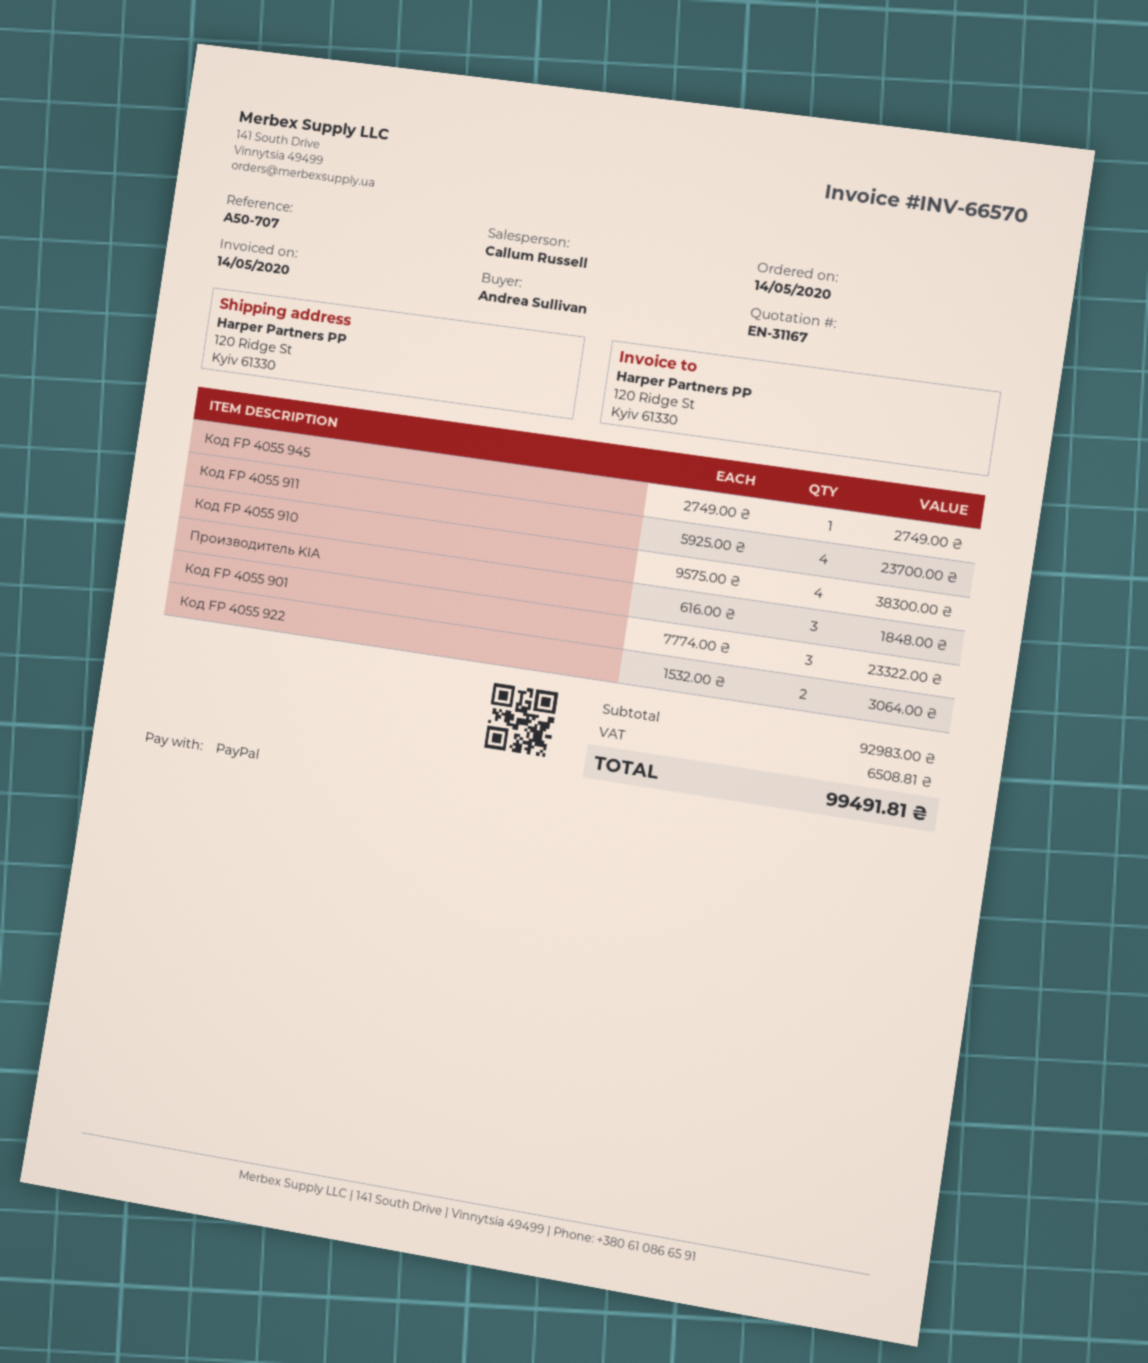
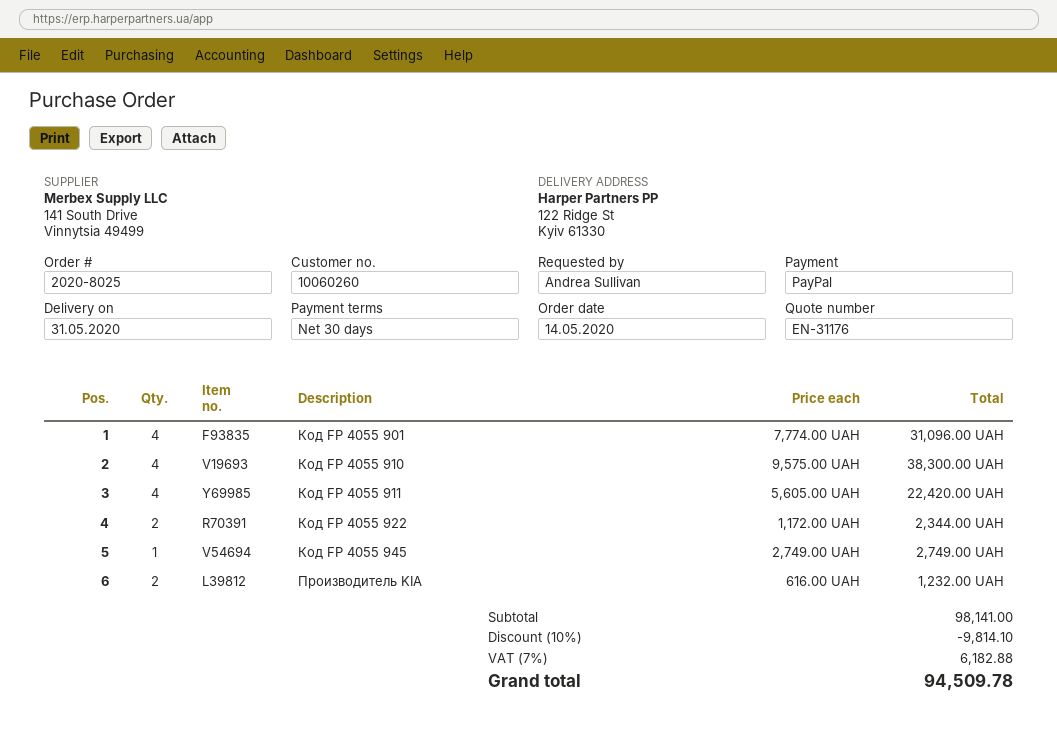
quote number: EN-31167 -> EN-31176
ship to: 120 Ridge St, Kyiv 61330 -> 122 Ridge St, Kyiv 61330
Код FP 4055 911: 4 x 5925.00 = 23700.00 -> 4 x 5605.00 = 22420.00
Производитель KIA: 3 x 616.00 = 1848.00 -> 2 x 616.00 = 1232.00
Код FP 4055 901: 3 x 7774.00 = 23322.00 -> 4 x 7774.00 = 31096.00
Код FP 4055 922: 2 x 1532.00 = 3064.00 -> 2 x 1172.00 = 2344.00
subtotal: 92983.00 -> 98141.00
discount: none -> 10% = 9814.10
tax: 6508.81 -> 6182.88
total: 99491.81 -> 94509.78

